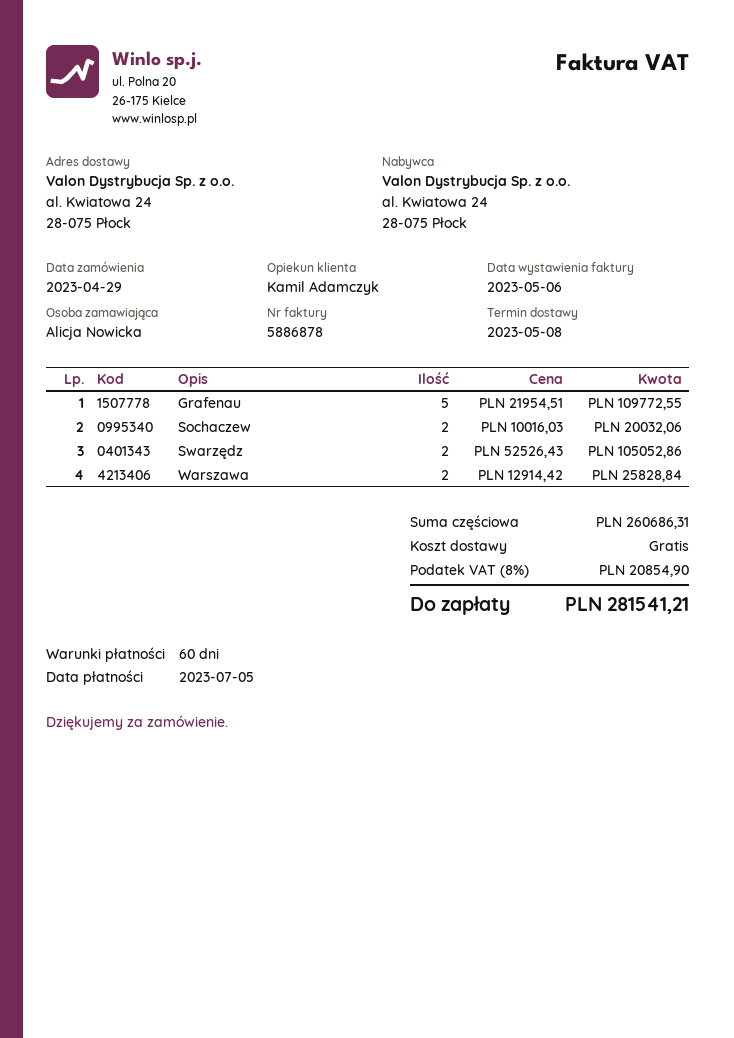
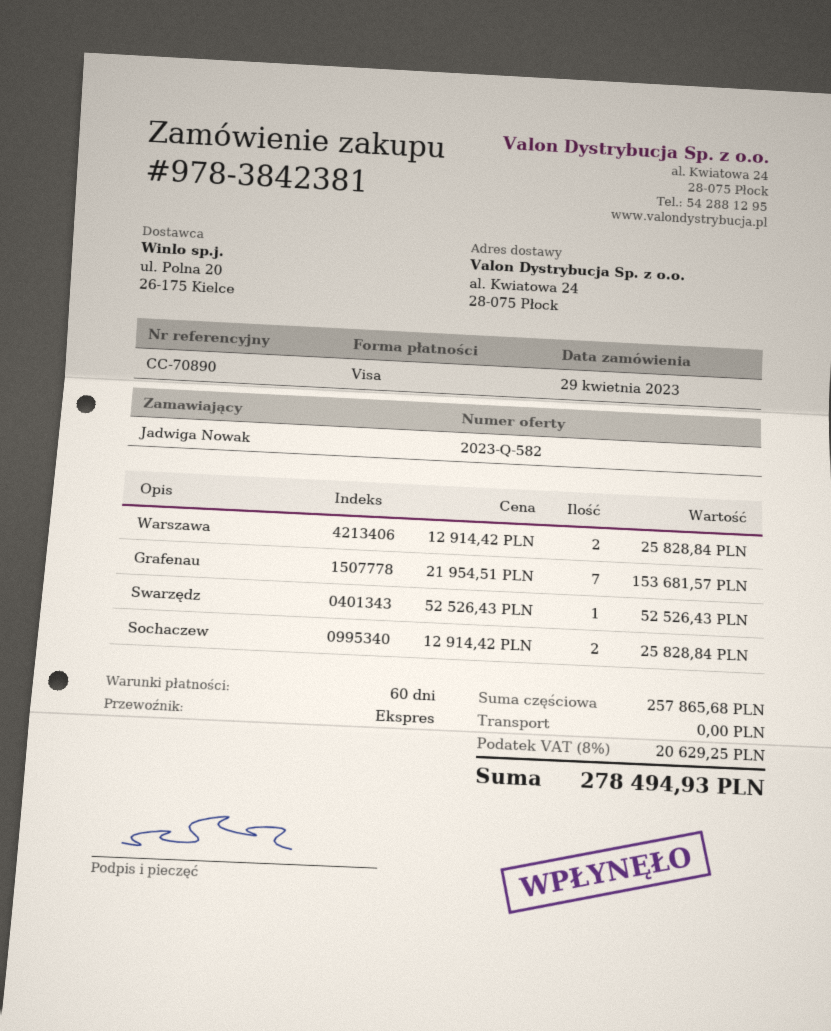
ordered by: Alicja Nowicka -> Jadwiga Nowak
Grafenau: 5 x 21954.51 = 109772.55 -> 7 x 21954.51 = 153681.57
Sochaczew: 2 x 10016.03 = 20032.06 -> 2 x 12914.42 = 25828.84
Swarzędz: 2 x 52526.43 = 105052.86 -> 1 x 52526.43 = 52526.43
subtotal: 260686.31 -> 257865.68
tax: 8% = 20854.90 -> 8% = 20629.25
total: 281541.21 -> 278494.93

